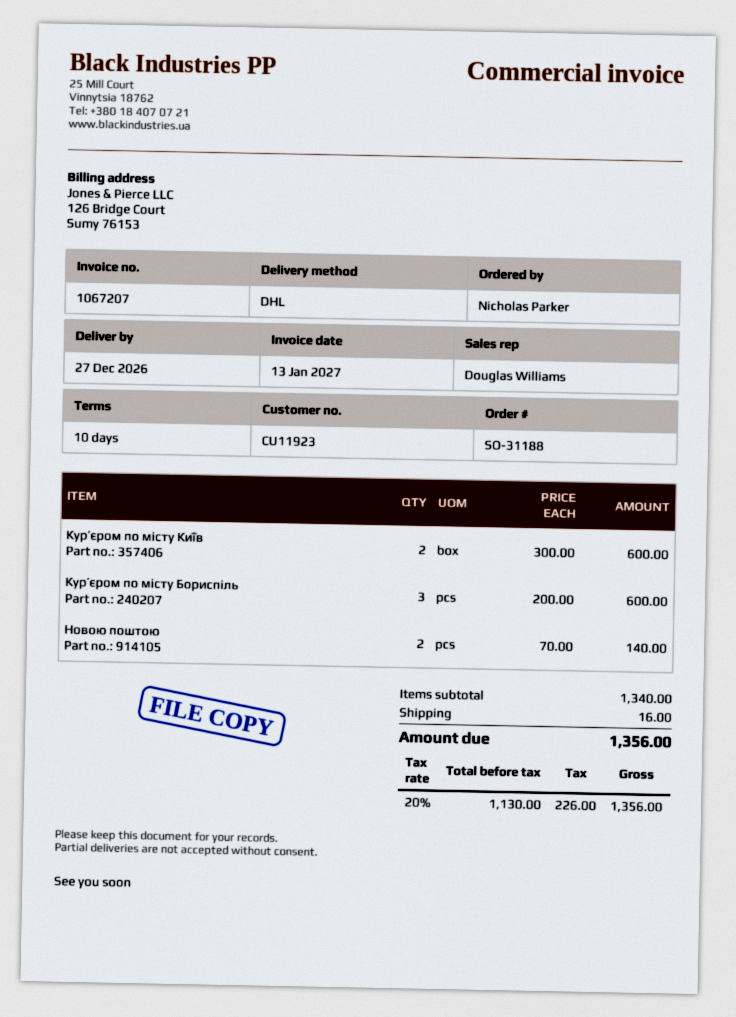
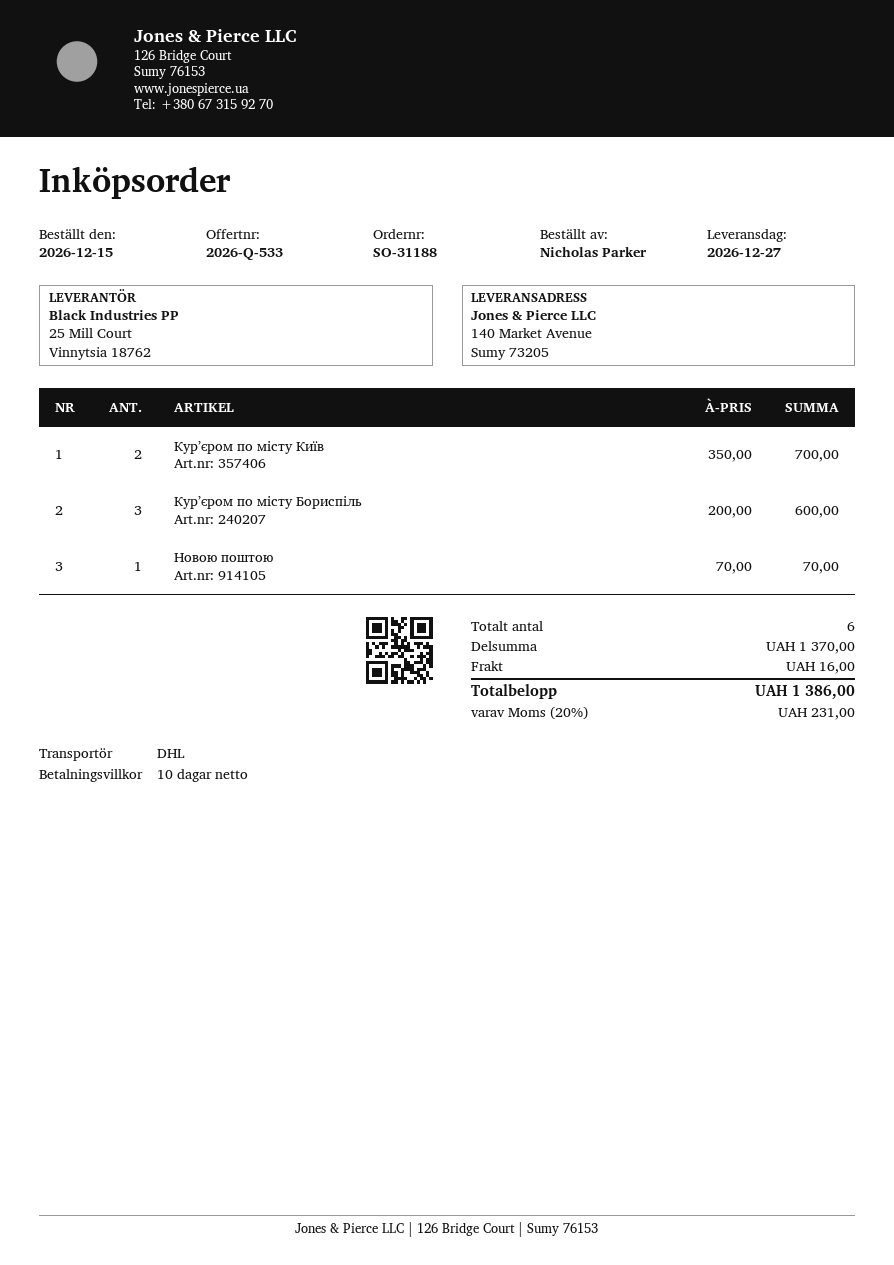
Курʼєром по місту Київ: 2 x 300.00 = 600.00 -> 2 x 350.00 = 700.00
Новою поштою: 2 x 70.00 = 140.00 -> 1 x 70.00 = 70.00
subtotal: 1340.00 -> 1370.00
tax: 20% = 226.00 -> 20% = 231.00
total: 1356.00 -> 1386.00

